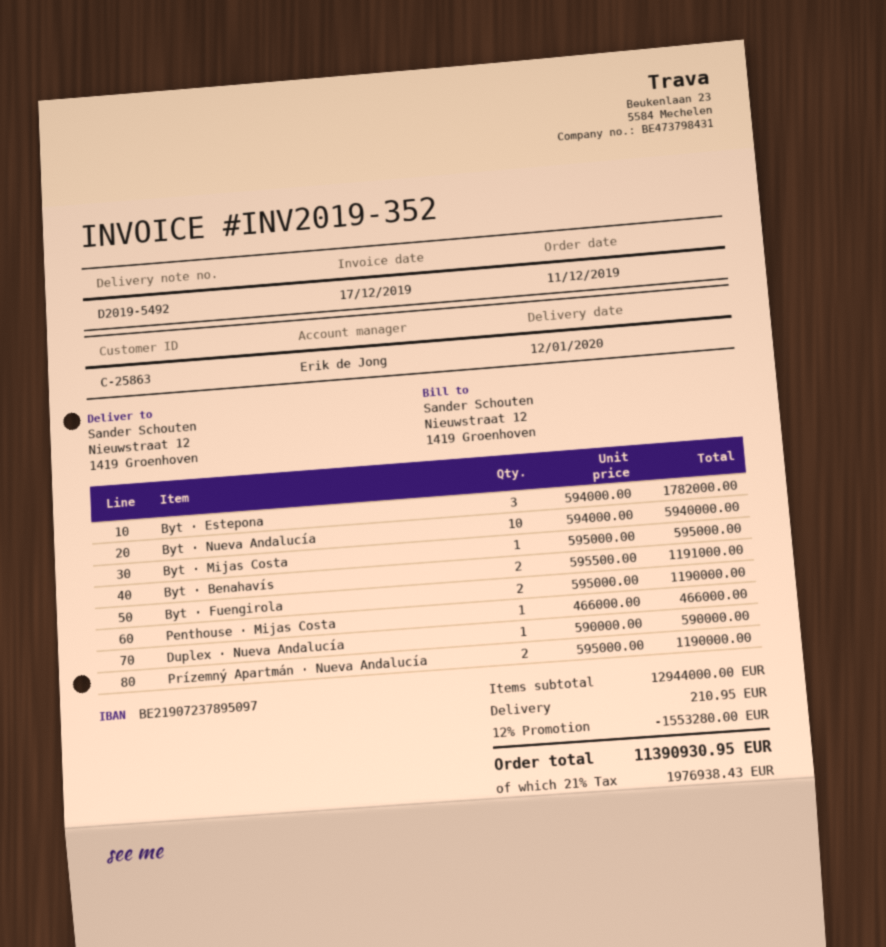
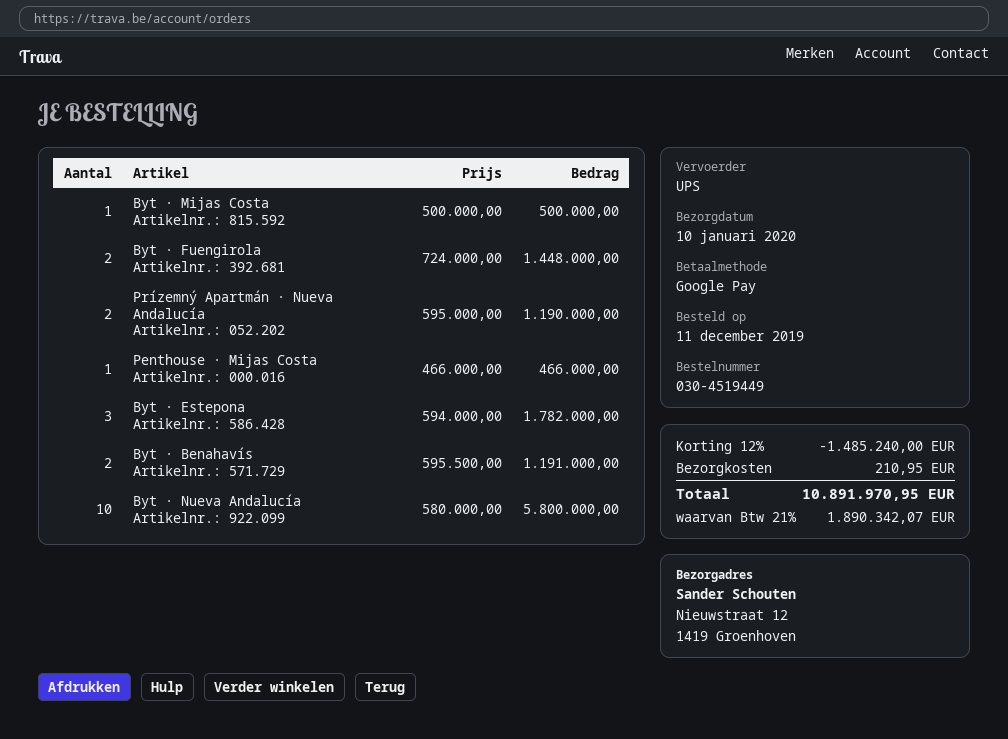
delivery date: 2020-01-12 -> 2020-01-10
Byt · Nueva Andalucía: 10 x 594000.00 = 5940000.00 -> 10 x 580000.00 = 5800000.00
Byt · Mijas Costa: 1 x 595000.00 = 595000.00 -> 1 x 500000.00 = 500000.00
Byt · Fuengirola: 2 x 595000.00 = 1190000.00 -> 2 x 724000.00 = 1448000.00
Duplex · Nueva Andalucía: 1 x 590000.00 = 590000.00 -> none
discount: 12% = 1553280.00 -> 12% = 1485240.00
tax: 21% = 1976938.43 -> 21% = 1890342.07
total: 11390930.95 -> 10891970.95

